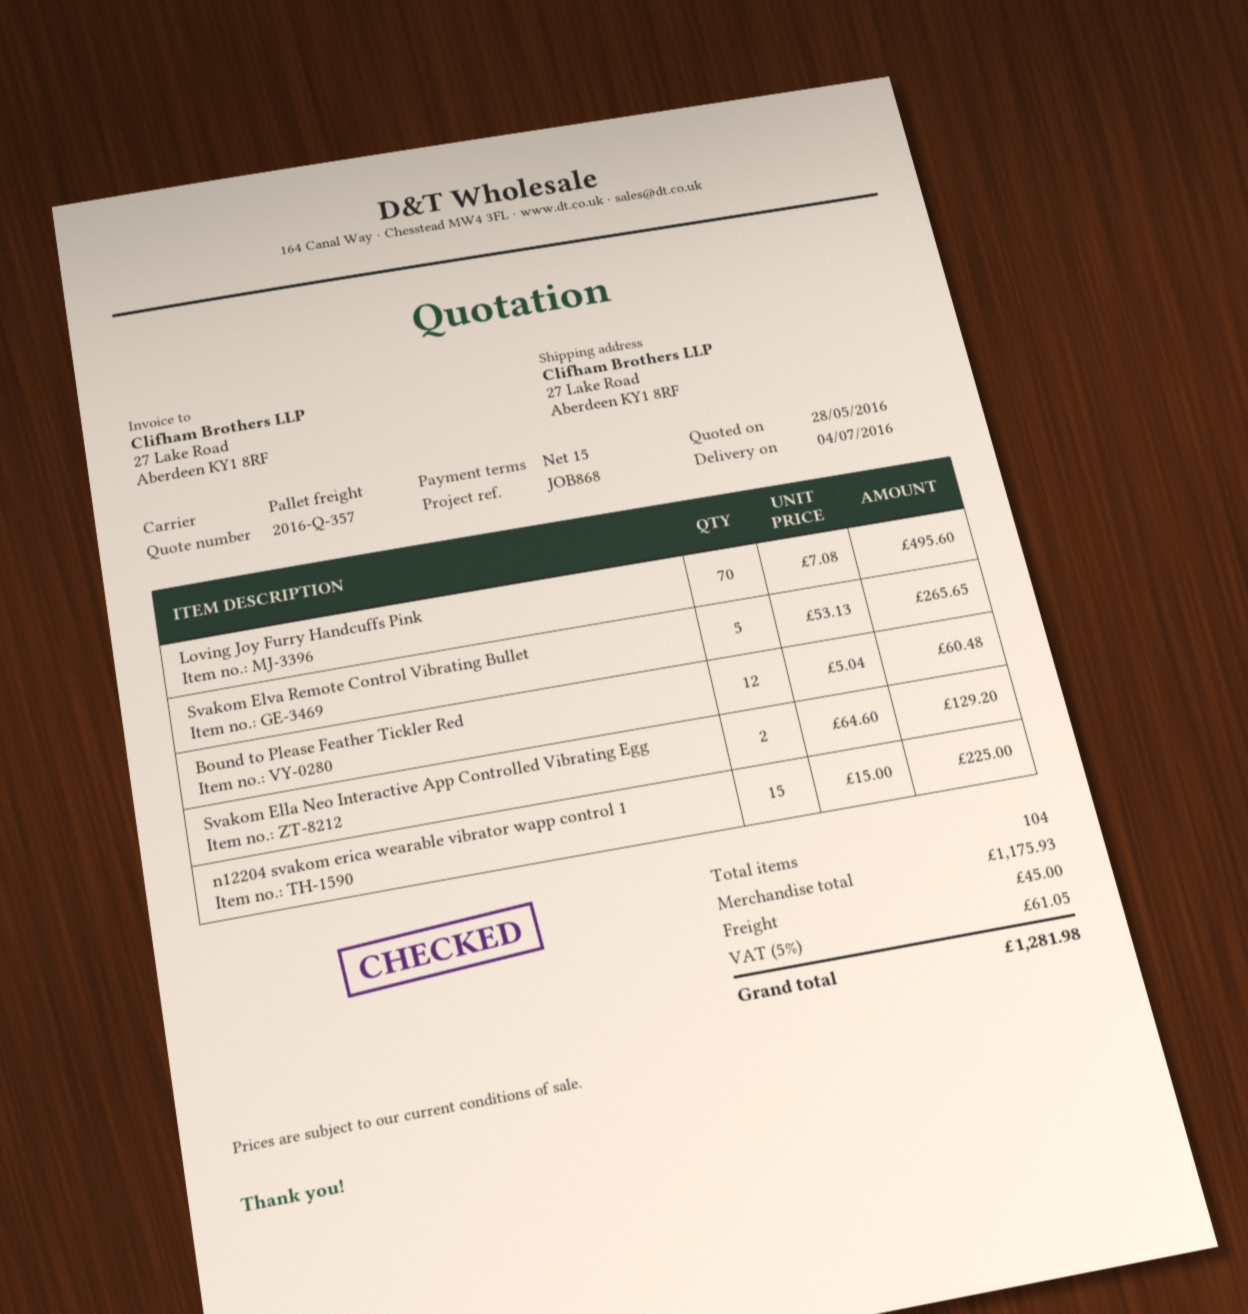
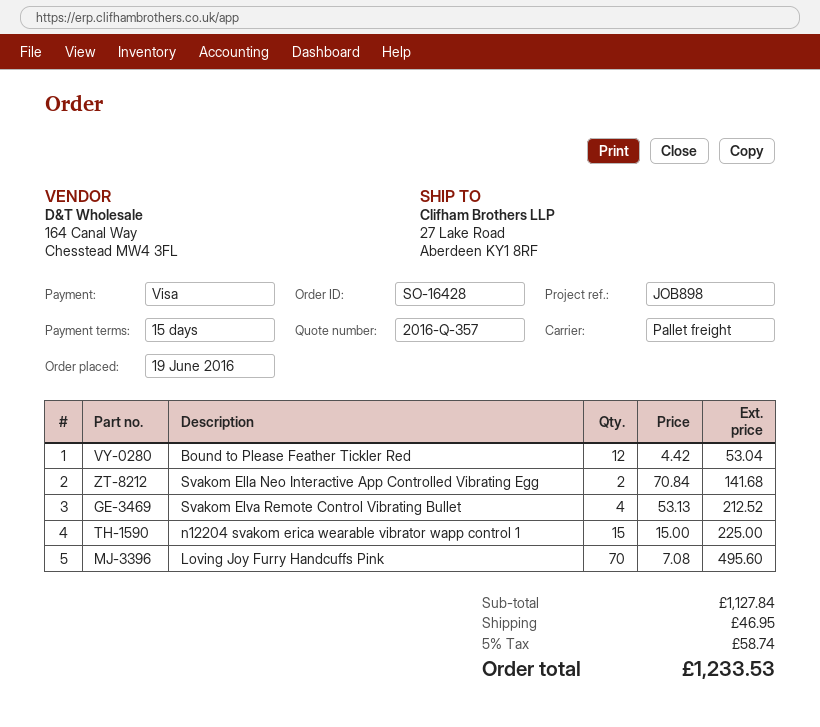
reference: JOB868 -> JOB898
Svakom Elva Remote Control Vibrating Bullet: 5 x 53.13 = 265.65 -> 4 x 53.13 = 212.52
Bound to Please Feather Tickler Red: 12 x 5.04 = 60.48 -> 12 x 4.42 = 53.04
Svakom Ella Neo Interactive App Controlled Vibrating Egg: 2 x 64.60 = 129.20 -> 2 x 70.84 = 141.68
subtotal: 1175.93 -> 1127.84
shipping: 45.00 -> 46.95
tax: 5% = 61.05 -> 5% = 58.74
total: 1281.98 -> 1233.53

